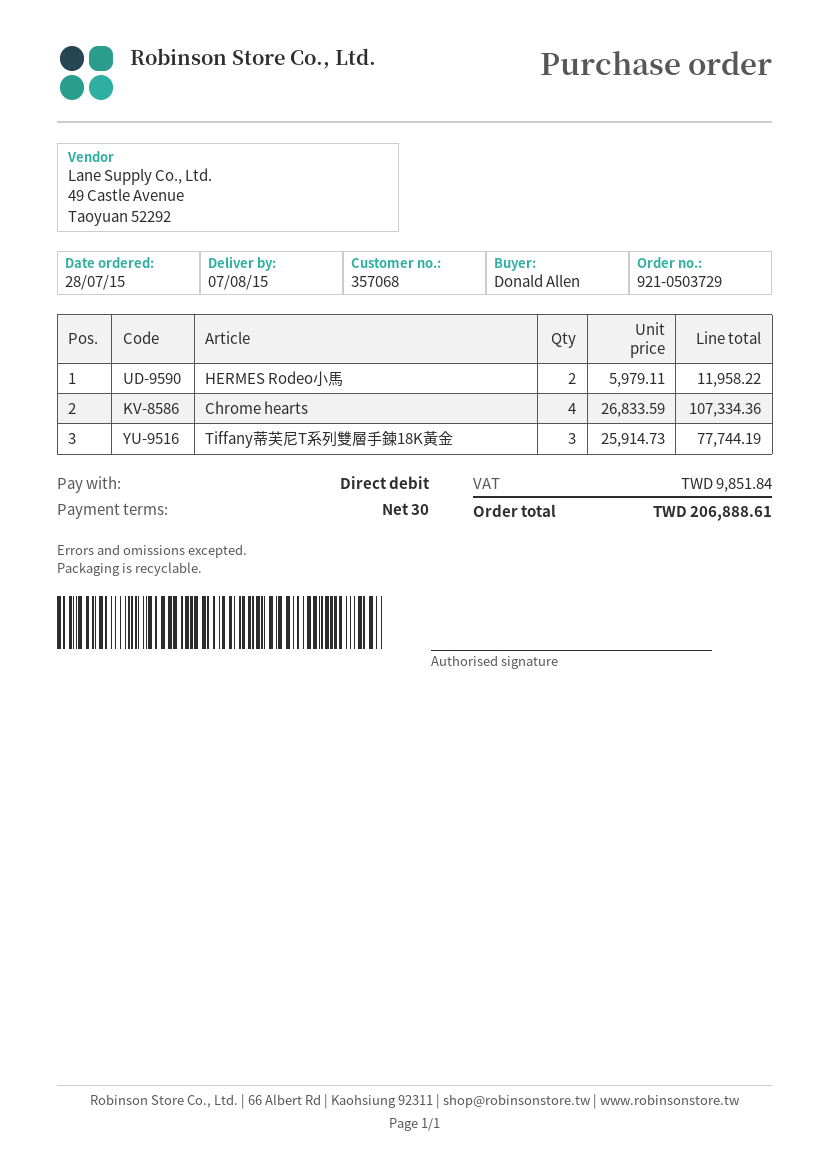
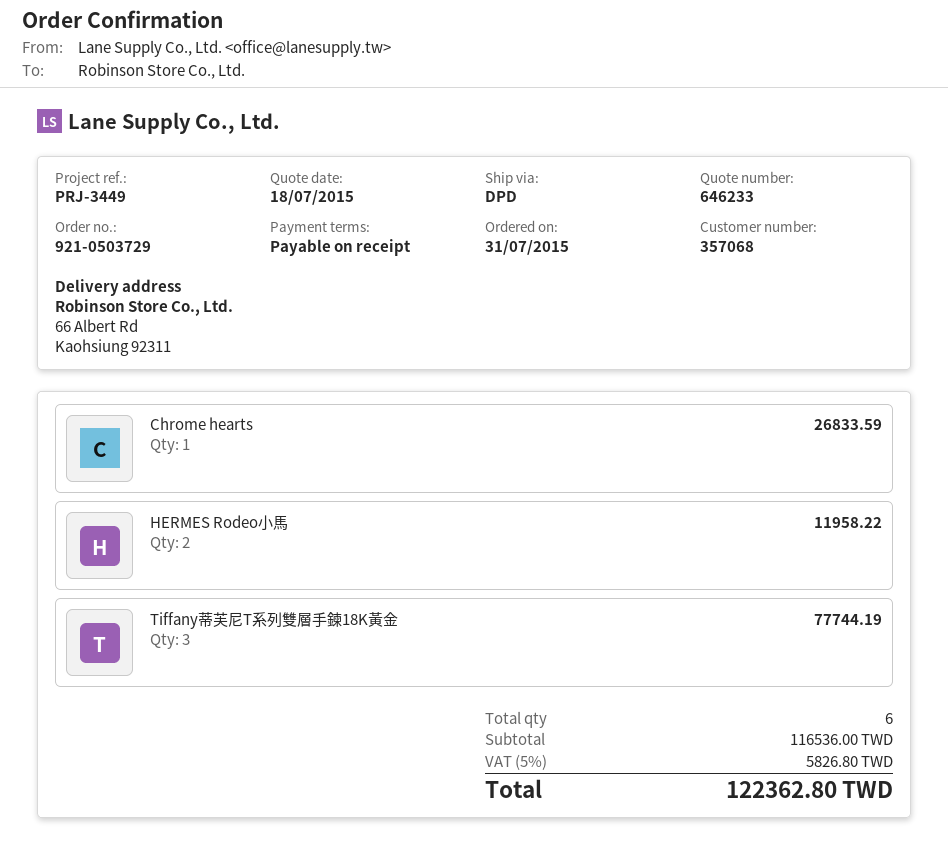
order date: 2015-07-28 -> 2015-07-31
payment terms: 30 days -> on receipt
Chrome hearts: 4 for 107334.36 -> 1 for 26833.59
tax: 9851.84 -> 5826.80
total: 206888.61 -> 122362.80

